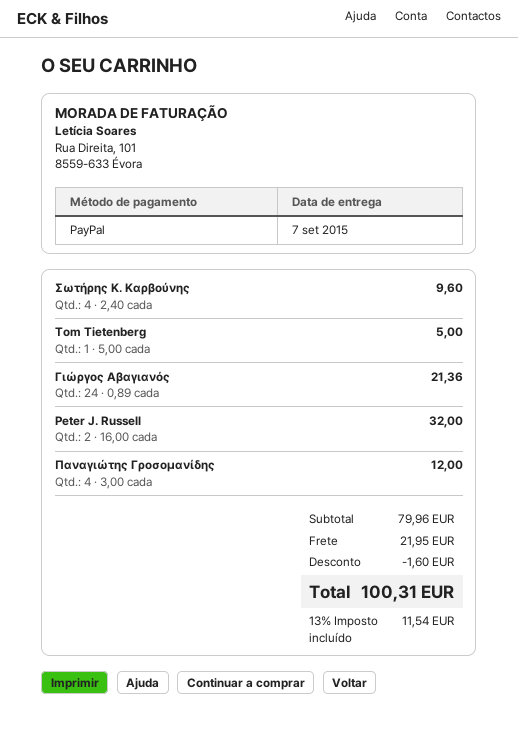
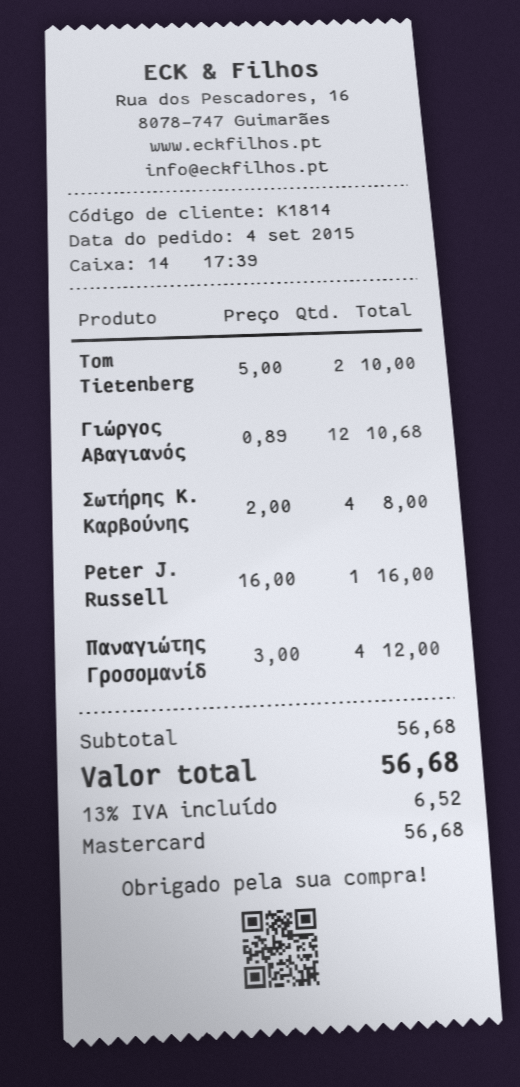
payment method: PayPal -> Mastercard
Σωτήρης Κ. Καρβούνης: 4 x 2.40 = 9.60 -> 4 x 2.00 = 8.00
Tom Tietenberg: 1 x 5.00 = 5.00 -> 2 x 5.00 = 10.00
Γιώργος Αβαγιανός: 24 x 0.89 = 21.36 -> 12 x 0.89 = 10.68
Peter J. Russell: 2 x 16.00 = 32.00 -> 1 x 16.00 = 16.00
subtotal: 79.96 -> 56.68
discount: 1.60 -> none
shipping: 21.95 -> none
tax: 13% = 11.54 -> 13% = 6.52
total: 100.31 -> 56.68

